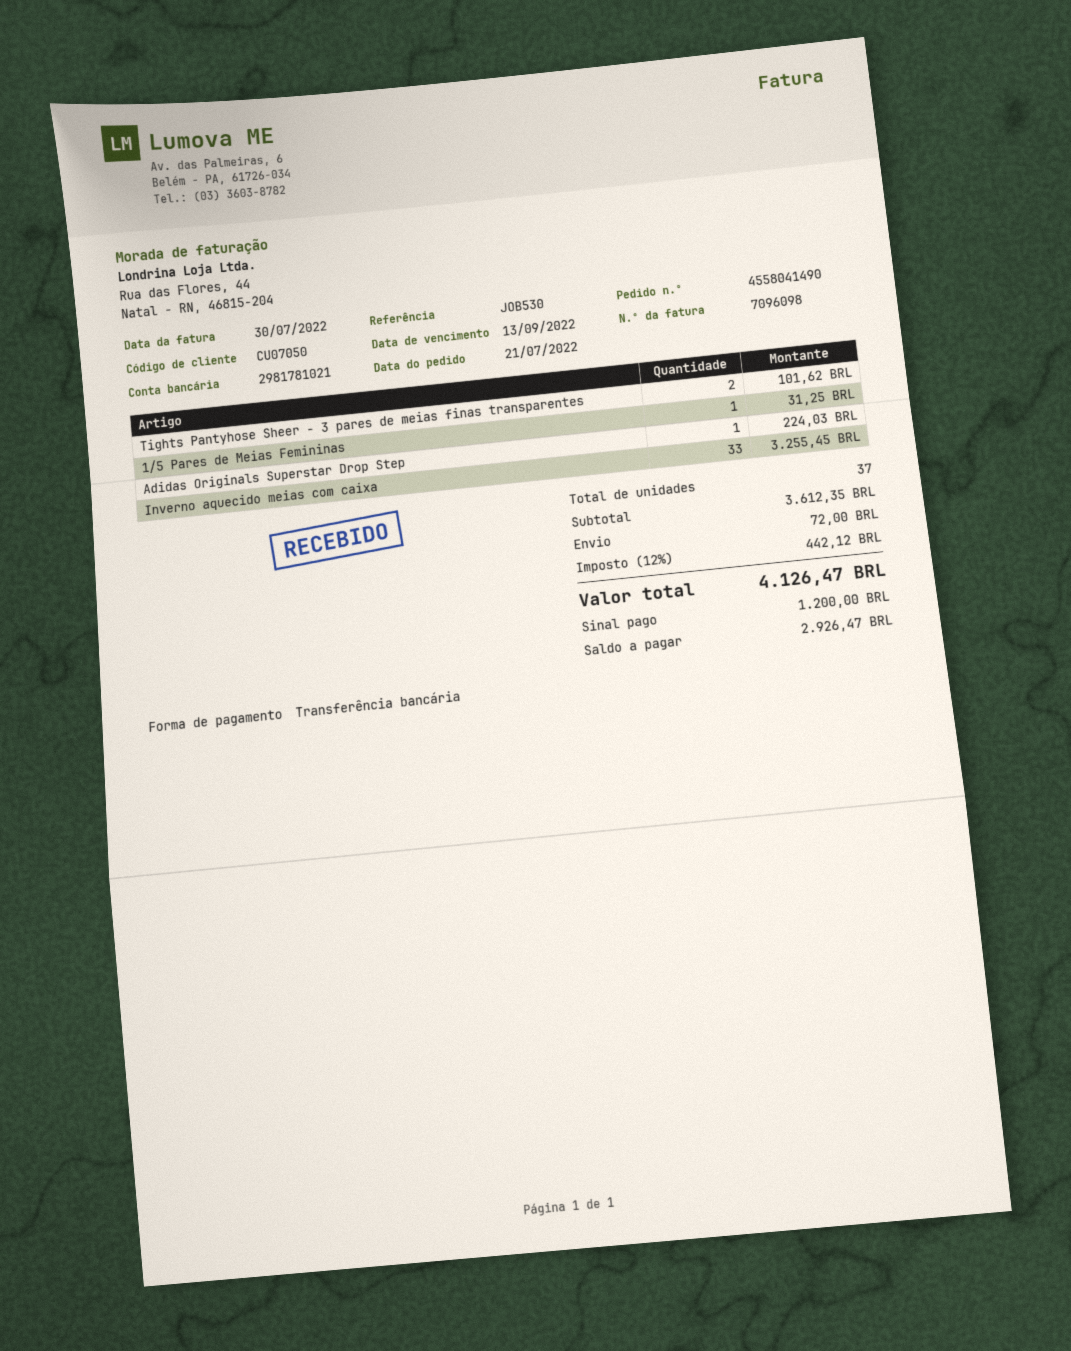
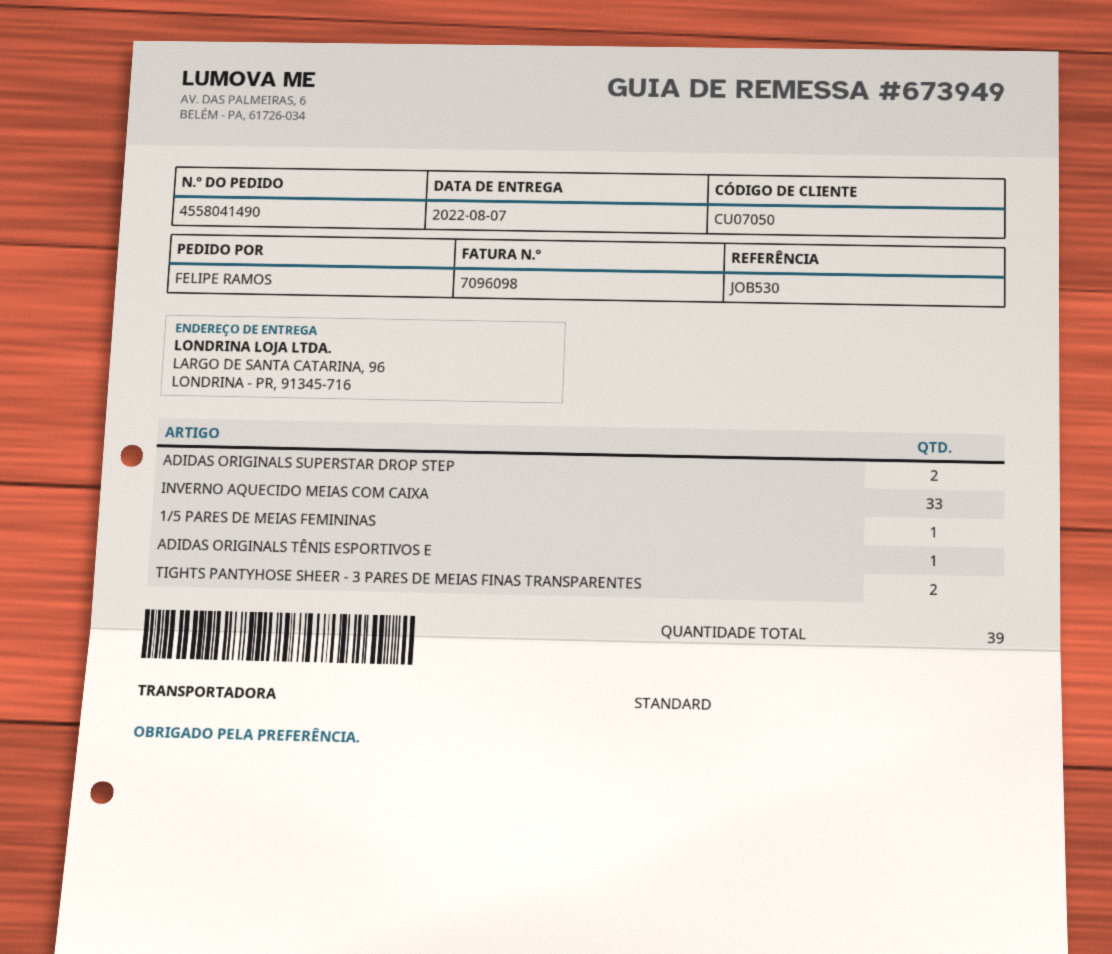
Adidas Originals Superstar Drop Step: 1 -> 2
ADIDAS ORIGINALS TÊNIS ESPORTIVOS E: none -> 1
total quantity: 37 -> 39

